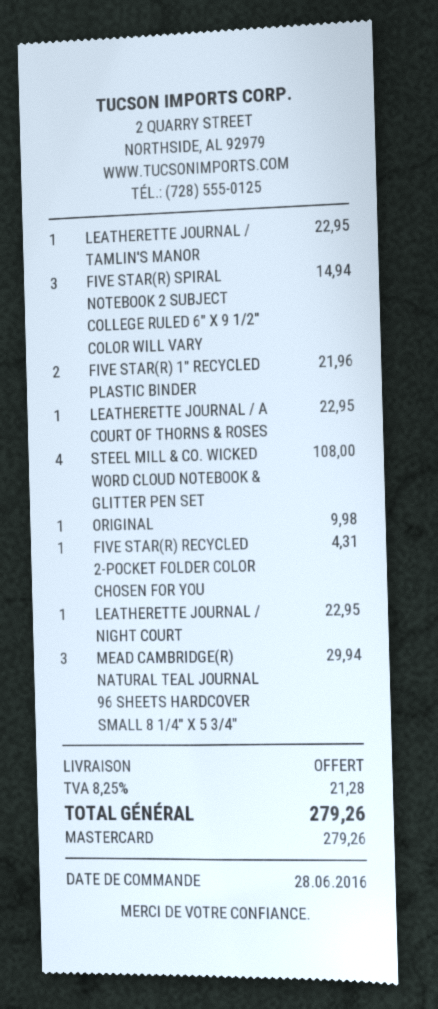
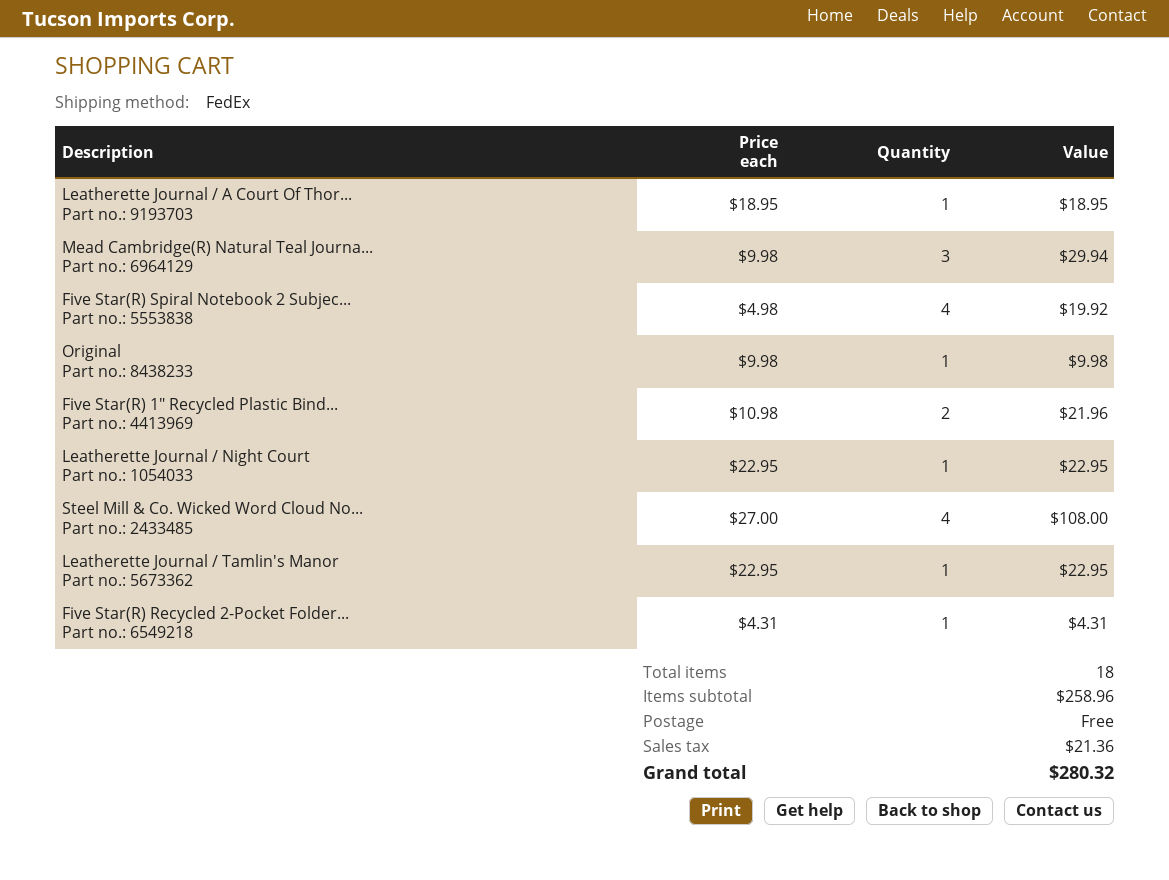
FIVE STAR(R) SPIRAL NOTEBOOK 2 SUBJECT COLLEGE RULED 6" X 9 1/2" COLOR WILL VARY: 3 for 14.94 -> 4 for 19.92
LEATHERETTE JOURNAL / A COURT OF THORNS & ROSES: 1 for 22.95 -> 1 for 18.95
tax: 21.28 -> 21.36
total: 279.26 -> 280.32

